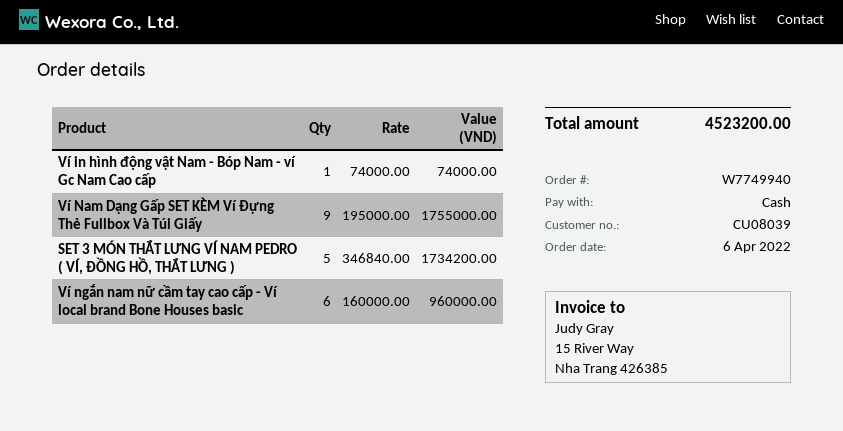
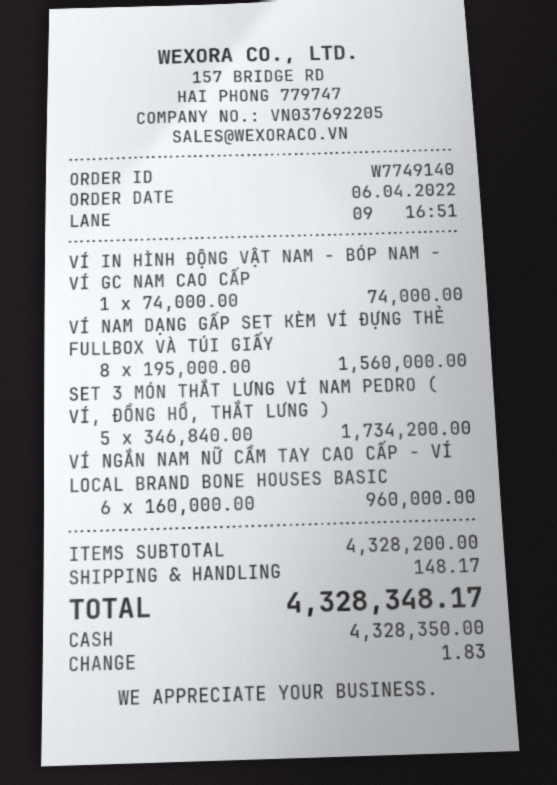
order number: W7749940 -> W7749140
Ví Nam Dạng Gấp SET KÈM Ví Đựng Thẻ Fullbox Và Túi Giấy: 9 x 195000.00 = 1755000.00 -> 8 x 195000.00 = 1560000.00
shipping: none -> 148.17
total: 4523200.00 -> 4328348.17

